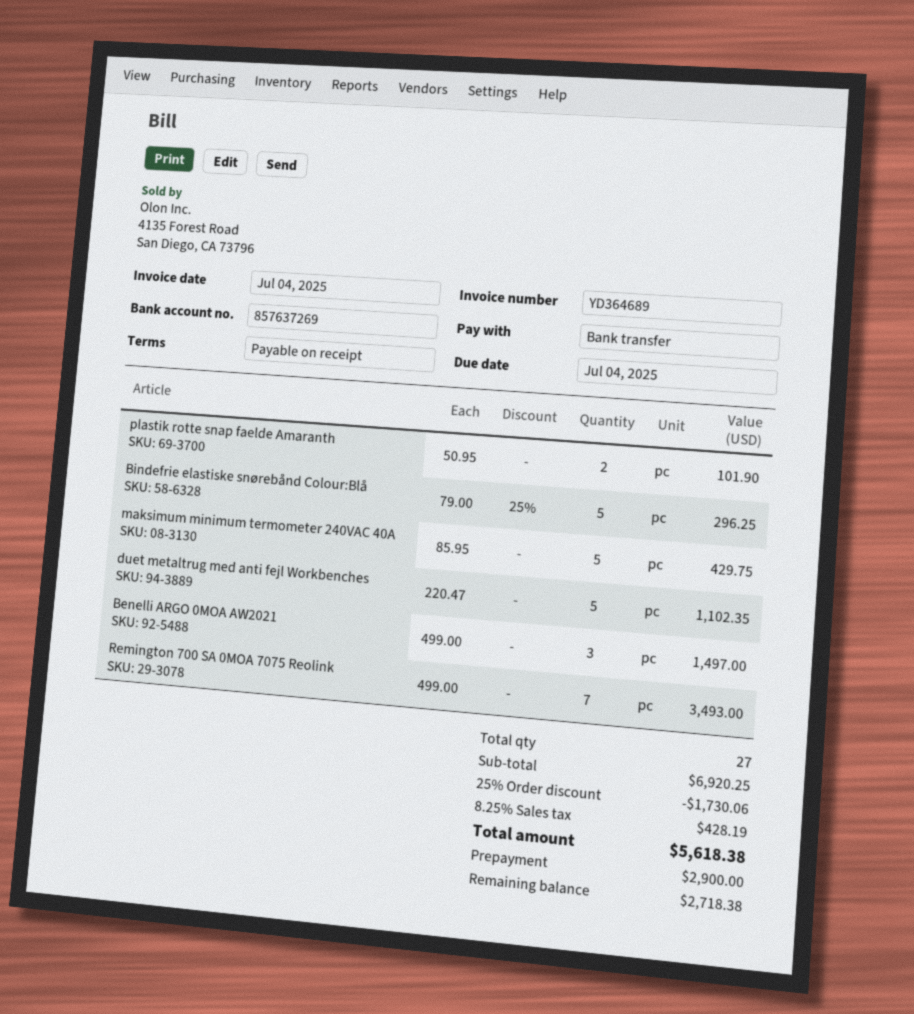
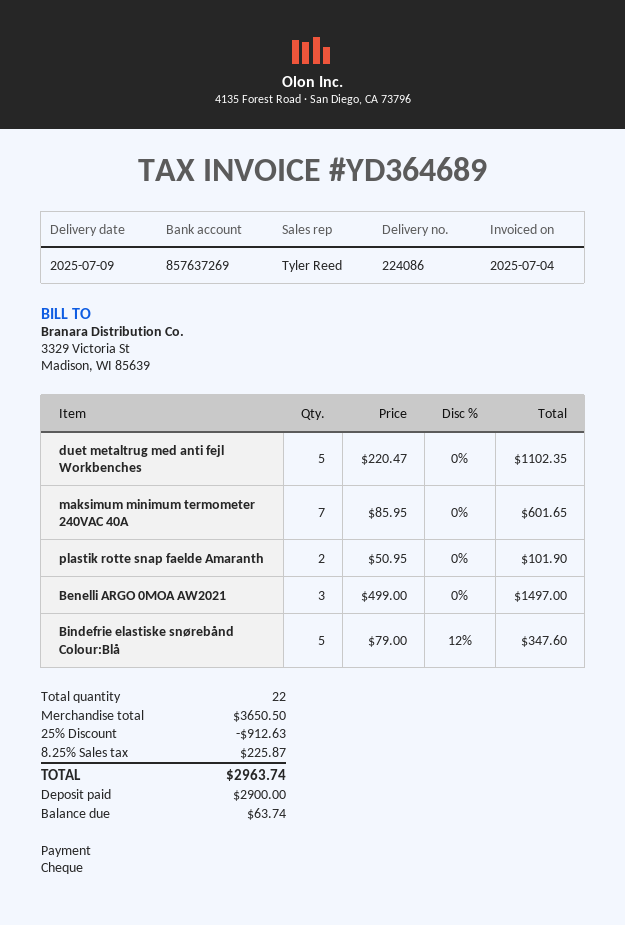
payment method: bank transfer -> cheque
Bindefrie elastiske snørebånd Colour:Blå: 5 x 79.00 - 25% = 296.25 -> 5 x 79.00 - 12% = 347.60
maksimum minimum termometer 240VAC 40A: 5 x 85.95 = 429.75 -> 7 x 85.95 = 601.65
Remington 700 SA 0MOA 7075 Reolink: 7 x 499.00 = 3493.00 -> none
total quantity: 27 -> 22
subtotal: 6920.25 -> 3650.50
discount: 25% = 1730.06 -> 25% = 912.63
tax: 8.25% = 428.19 -> 8.25% = 225.87
total: 5618.38 -> 2963.74
balance: 2718.38 -> 63.74

